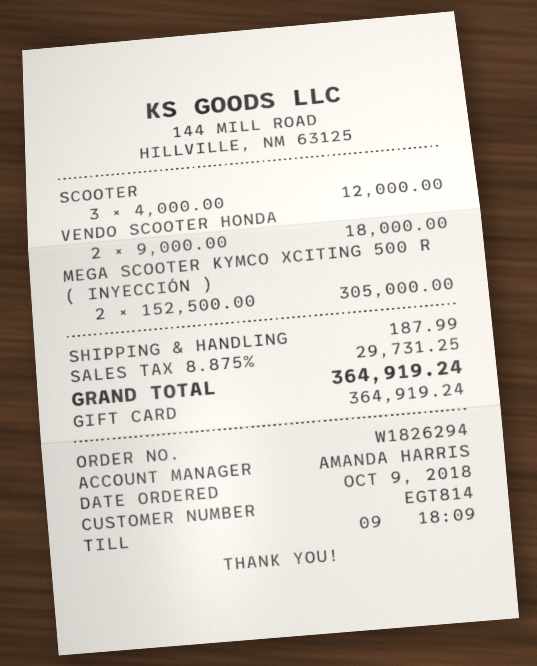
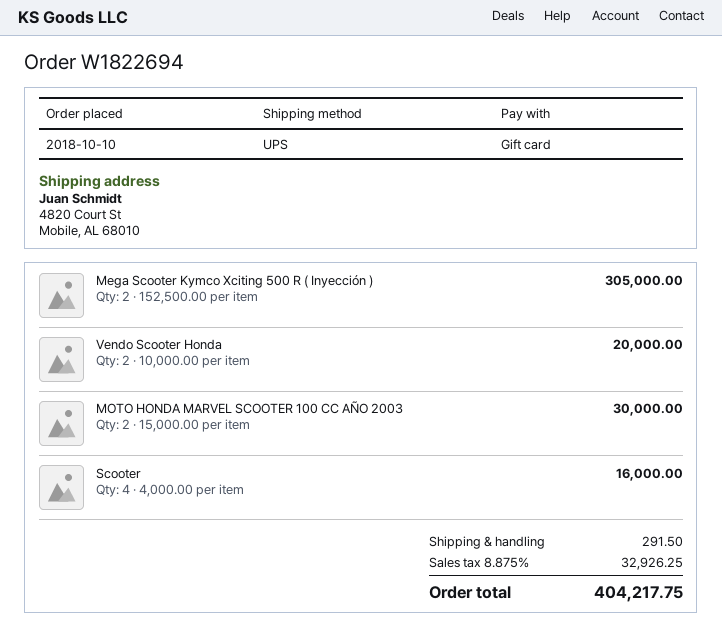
order number: W1826294 -> W1822694
order date: 2018-10-09 -> 2018-10-10
SCOOTER: 3 x 4000.00 = 12000.00 -> 4 x 4000.00 = 16000.00
VENDO SCOOTER HONDA: 2 x 9000.00 = 18000.00 -> 2 x 10000.00 = 20000.00
MOTO HONDA MARVEL SCOOTER 100 CC AÑO 2003: none -> 2 x 15000.00 = 30000.00
shipping: 187.99 -> 291.50
tax: 8.875% = 29731.25 -> 8.875% = 32926.25
total: 364919.24 -> 404217.75

